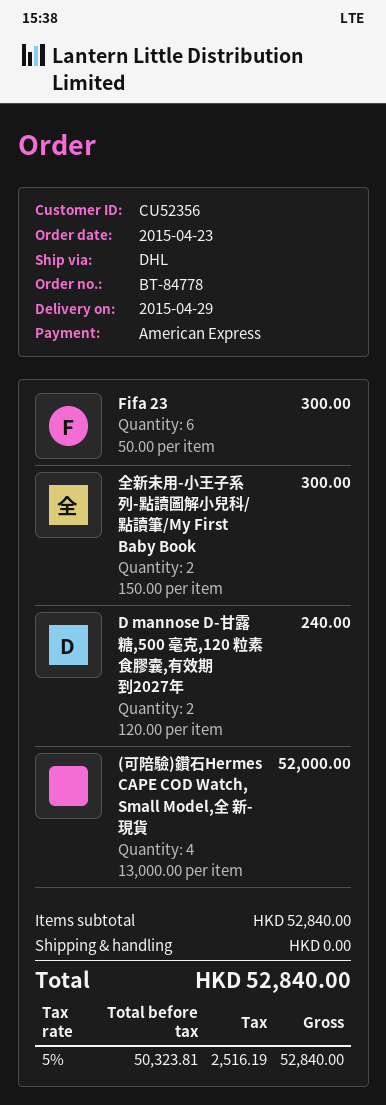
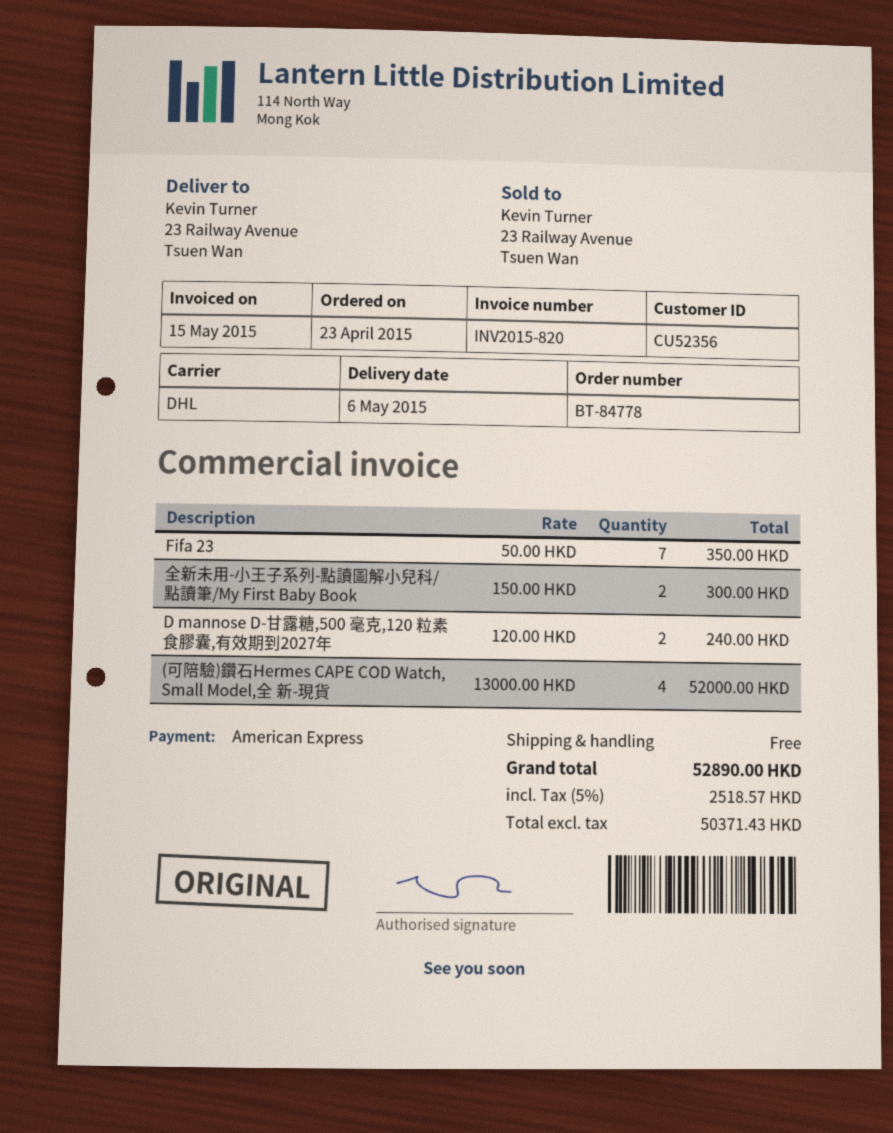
delivery date: 2015-04-29 -> 2015-05-06
Fifa 23: 6 x 50.00 = 300.00 -> 7 x 50.00 = 350.00
net: 50323.81 -> 50371.43
tax: 5% = 2516.19 -> 5% = 2518.57
total: 52840.00 -> 52890.00

